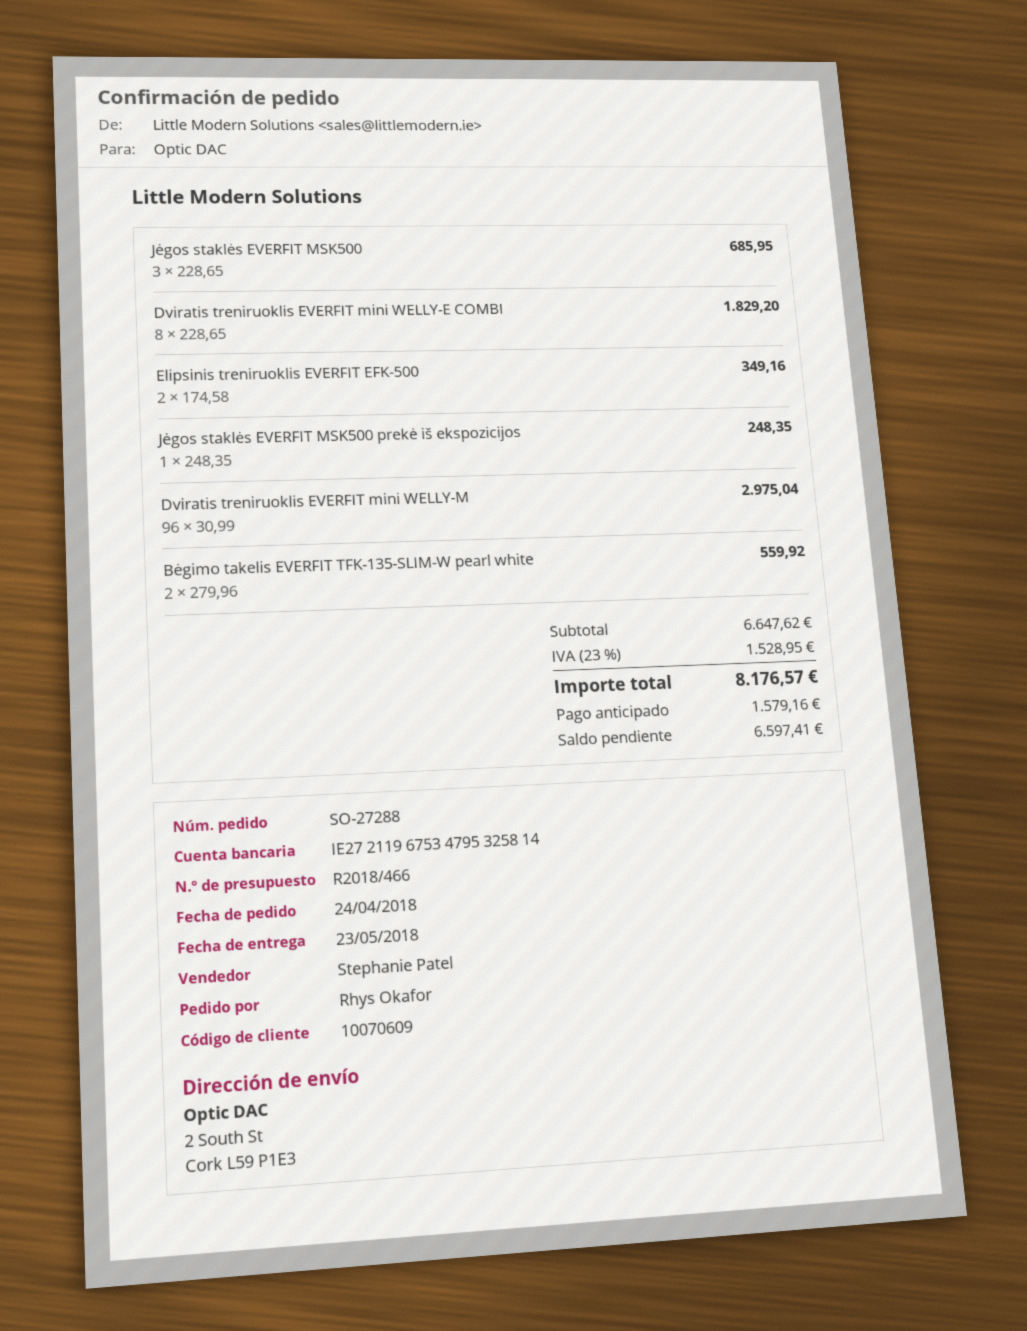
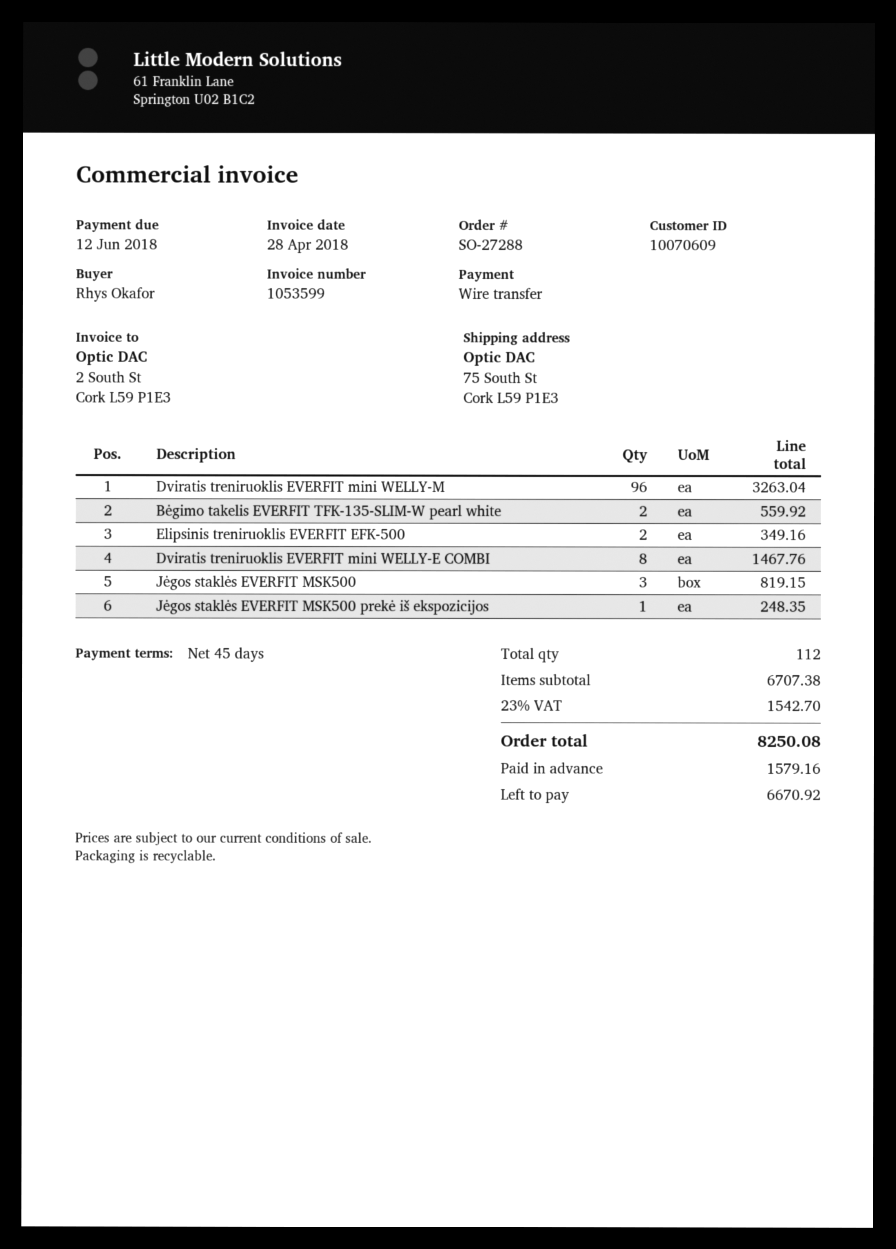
ship to: 2 South St, Cork L59 P1E3 -> 75 South St, Cork L59 P1E3
Jėgos staklės EVERFIT MSK500: 3 for 685.95 -> 3 for 819.15
Dviratis treniruoklis EVERFIT mini WELLY-E COMBI: 8 for 1829.20 -> 8 for 1467.76
Dviratis treniruoklis EVERFIT mini WELLY-M: 96 for 2975.04 -> 96 for 3263.04
subtotal: 6647.62 -> 6707.38
tax: 23% = 1528.95 -> 23% = 1542.70
total: 8176.57 -> 8250.08
balance: 6597.41 -> 6670.92

